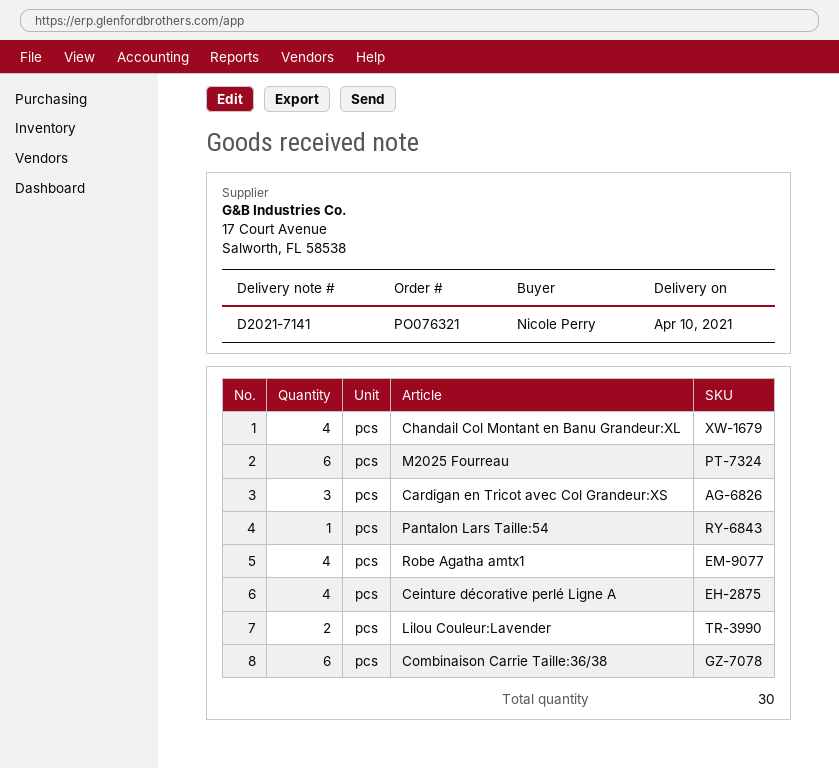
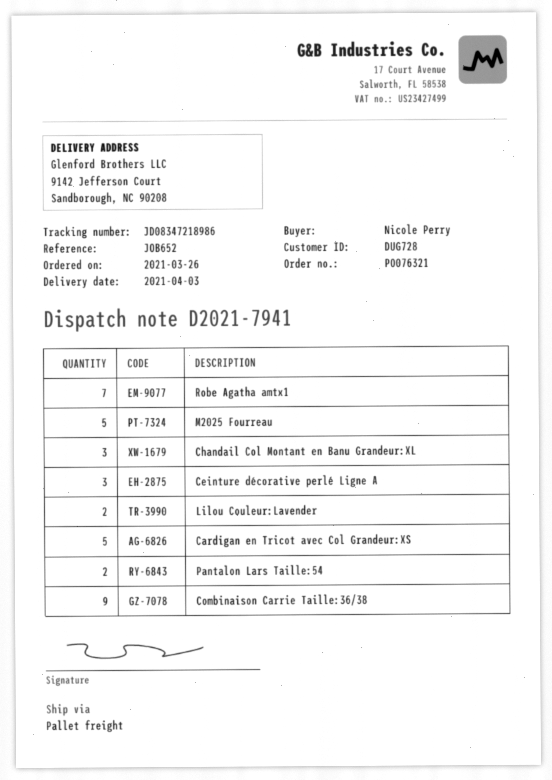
delivery note number: D2021-7141 -> D2021-7941
delivery date: 2021-04-10 -> 2021-04-03
Chandail Col Montant en Banu Grandeur:XL: 4 -> 3
M2025 Fourreau: 6 -> 5
Cardigan en Tricot avec Col Grandeur:XS: 3 -> 5
Pantalon Lars Taille:54: 1 -> 2
Robe Agatha amtx1: 4 -> 7
Ceinture décorative perlé Ligne A: 4 -> 3
Combinaison Carrie Taille:36/38: 6 -> 9

